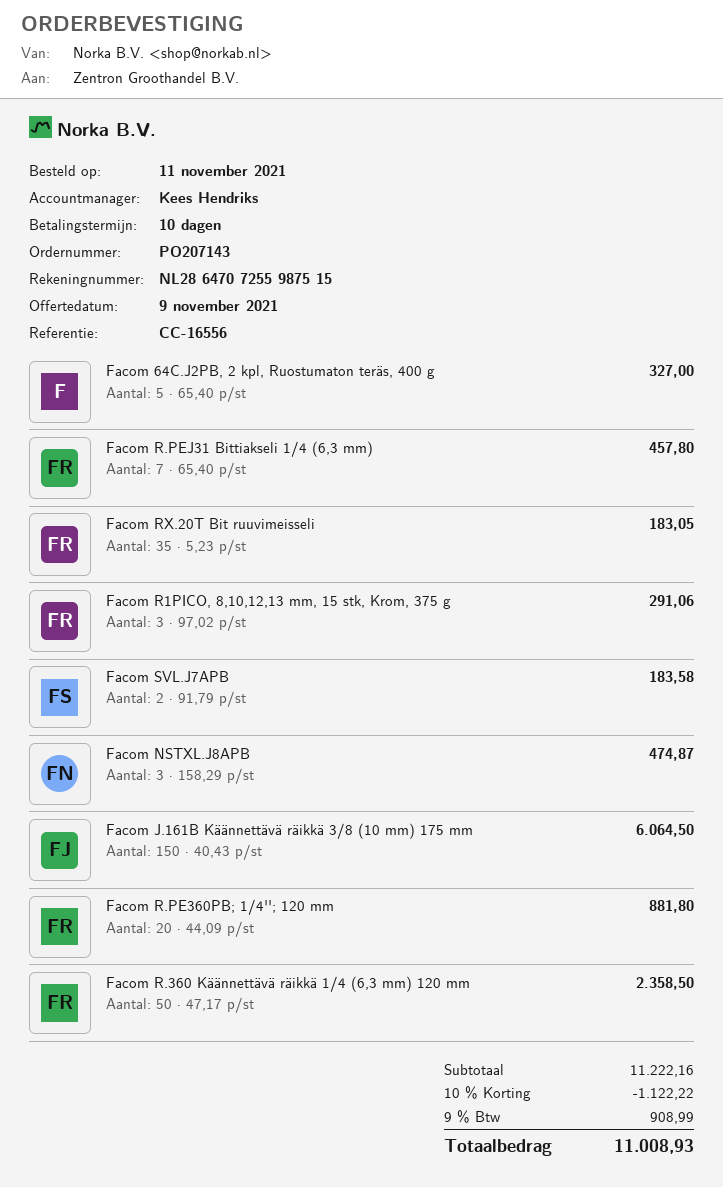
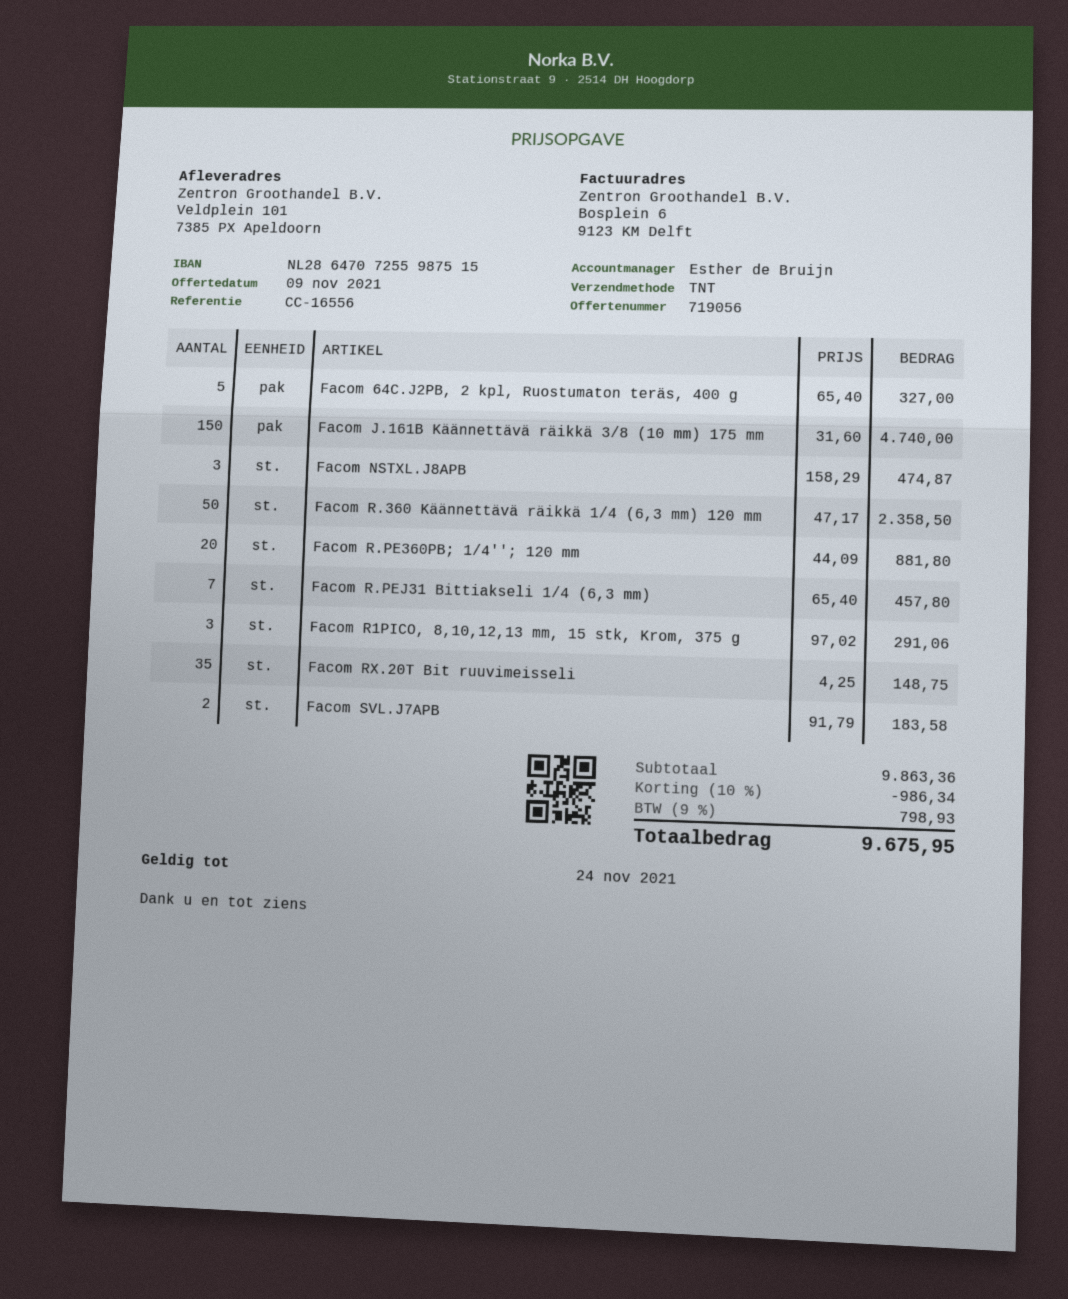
sales rep: Kees Hendriks -> Esther de Bruijn
Facom RX.20T Bit ruuvimeisseli: 35 x 5.23 = 183.05 -> 35 x 4.25 = 148.75
Facom J.161B Käännettävä räikkä 3/8 (10 mm) 175 mm: 150 x 40.43 = 6064.50 -> 150 x 31.60 = 4740.00
subtotal: 11222.16 -> 9863.36
discount: 10% = 1122.22 -> 10% = 986.34
tax: 9% = 908.99 -> 9% = 798.93
total: 11008.93 -> 9675.95

